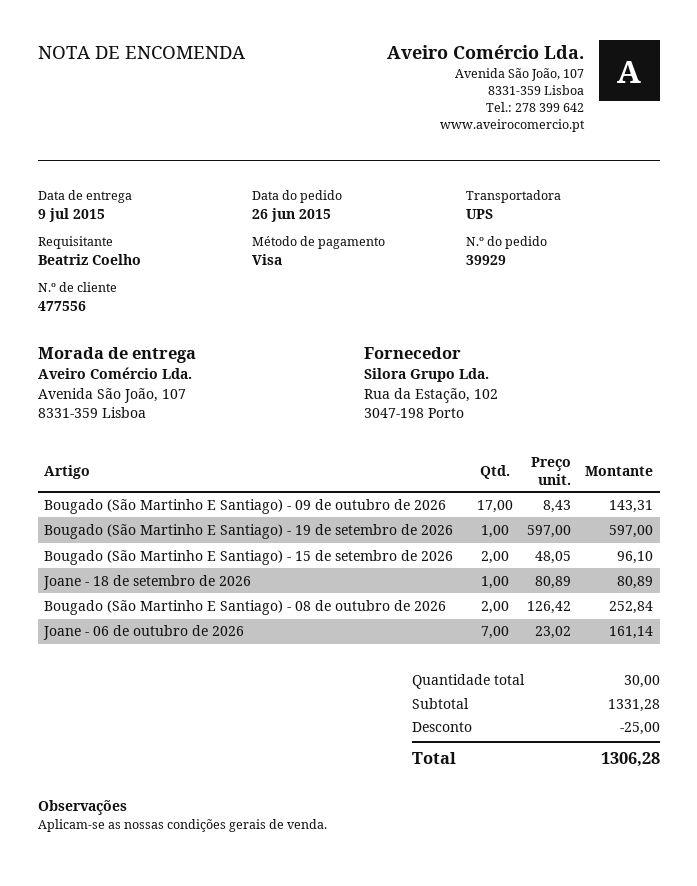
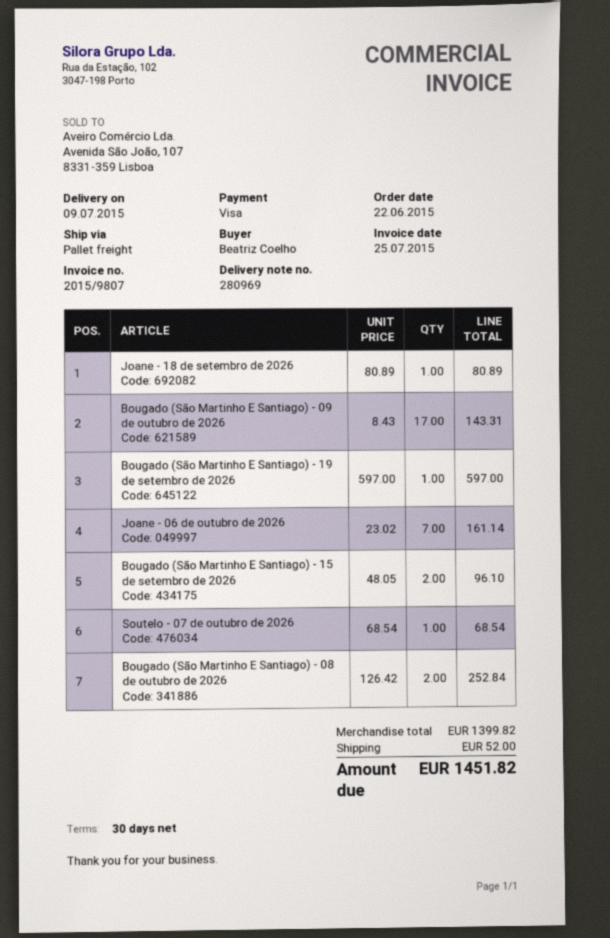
order date: 2015-06-26 -> 2015-06-22
shipping method: UPS -> pallet freight
Soutelo - 07 de outubro de 2026: none -> 1 x 68.54 = 68.54
subtotal: 1331.28 -> 1399.82
discount: 25.00 -> none
shipping: none -> 52.00
total: 1306.28 -> 1451.82

